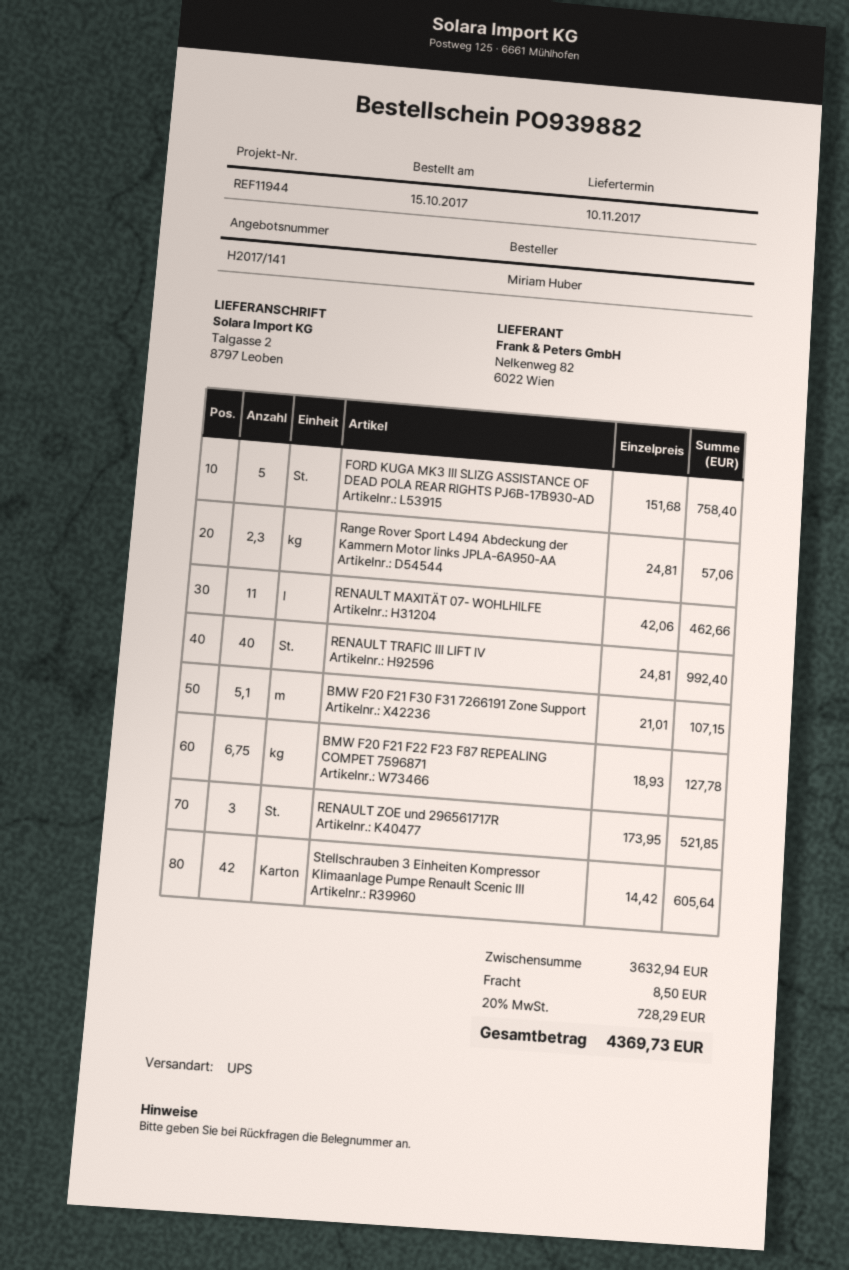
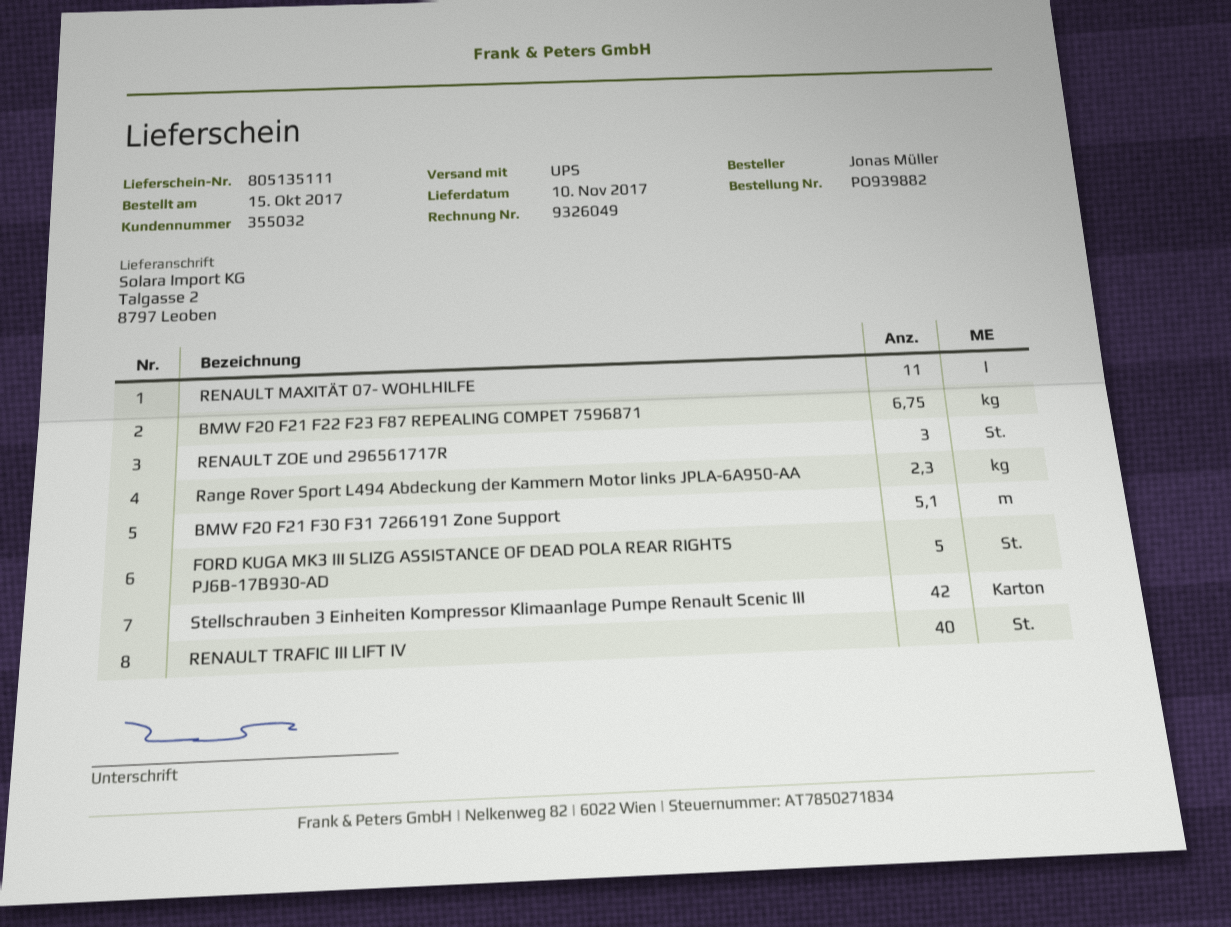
ordered by: Miriam Huber -> Jonas Müller

